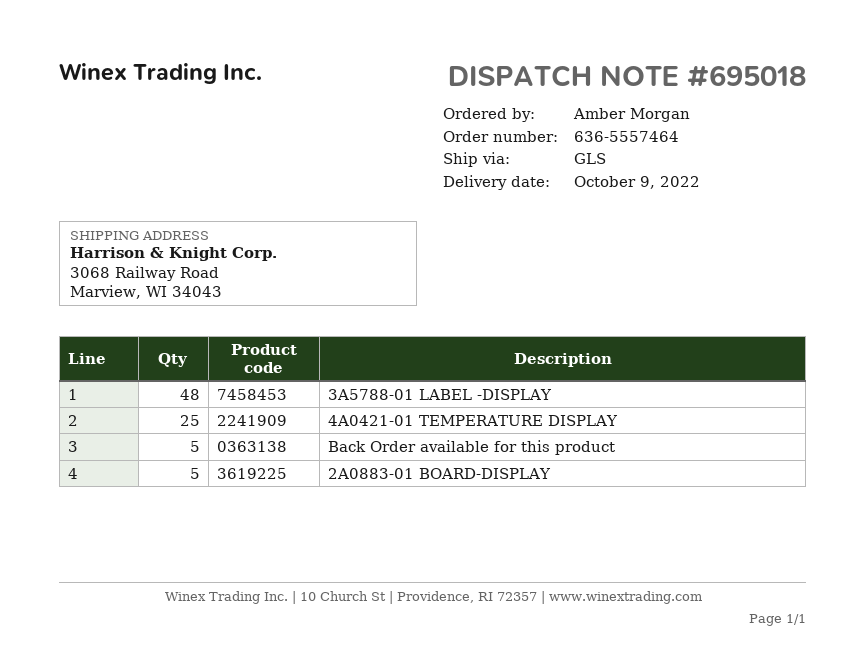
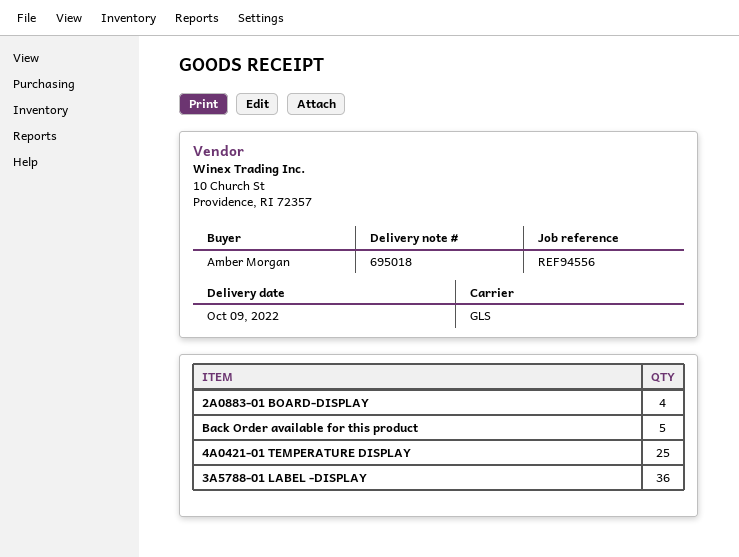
3A5788-01 LABEL -DISPLAY: 48 -> 36
2A0883-01 BOARD-DISPLAY: 5 -> 4

